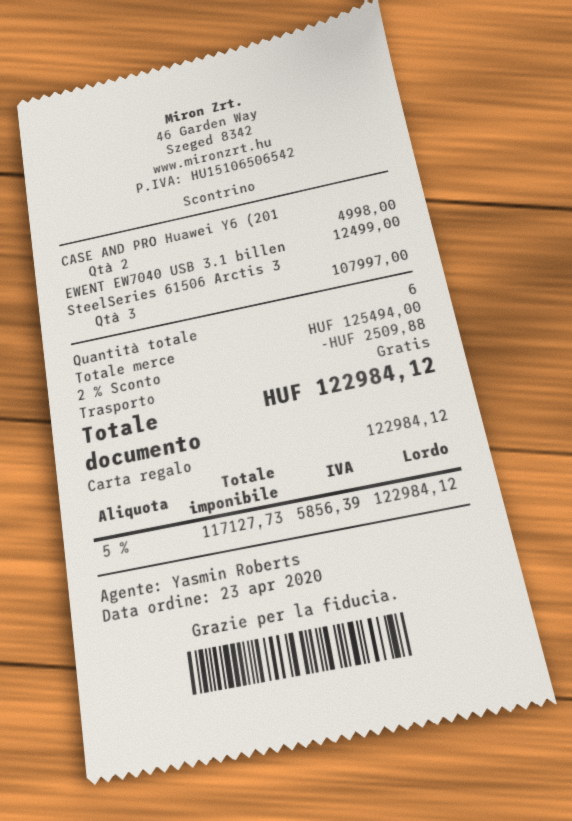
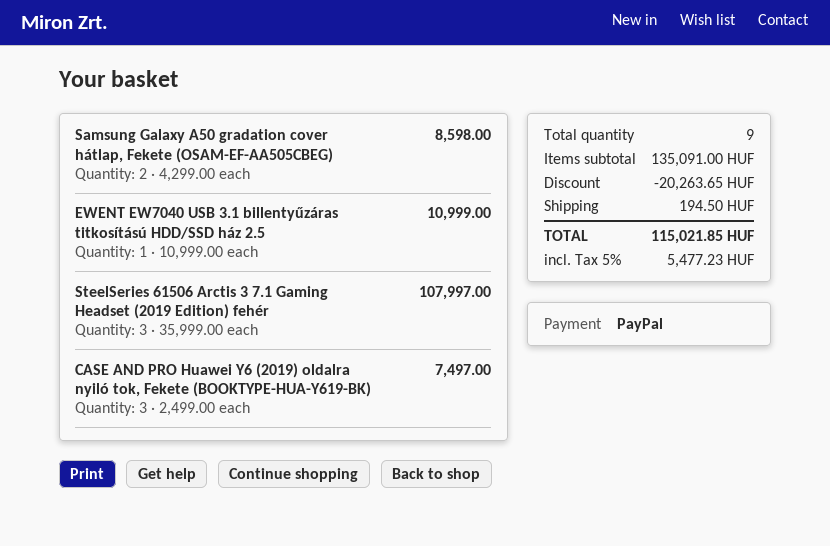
payment method: gift card -> PayPal
CASE AND PRO Huawei Y6 (201: 2 for 4998.00 -> 3 for 7497.00
EWENT EW7040 USB 3.1 billen: 1 for 12499.00 -> 1 for 10999.00
Samsung Galaxy A50 gradation cover hátlap, Fekete (OSAM-EF-AA505CBEG): none -> 2 for 8598.00
total quantity: 6 -> 9
subtotal: 125494.00 -> 135091.00
discount: 2509.88 -> 20263.65
shipping: 0.00 -> 194.50
tax: 5% = 5856.39 -> 5% = 5477.23
total: 122984.12 -> 115021.85

